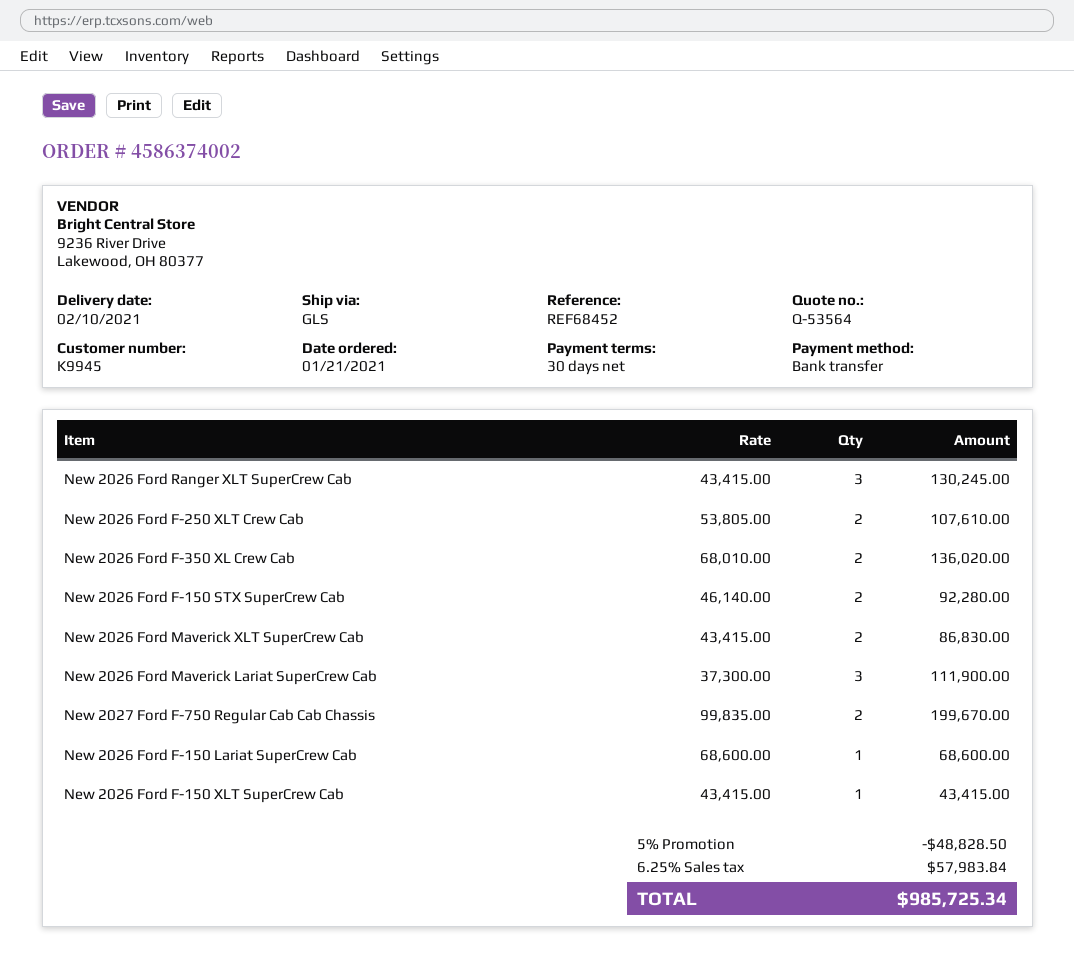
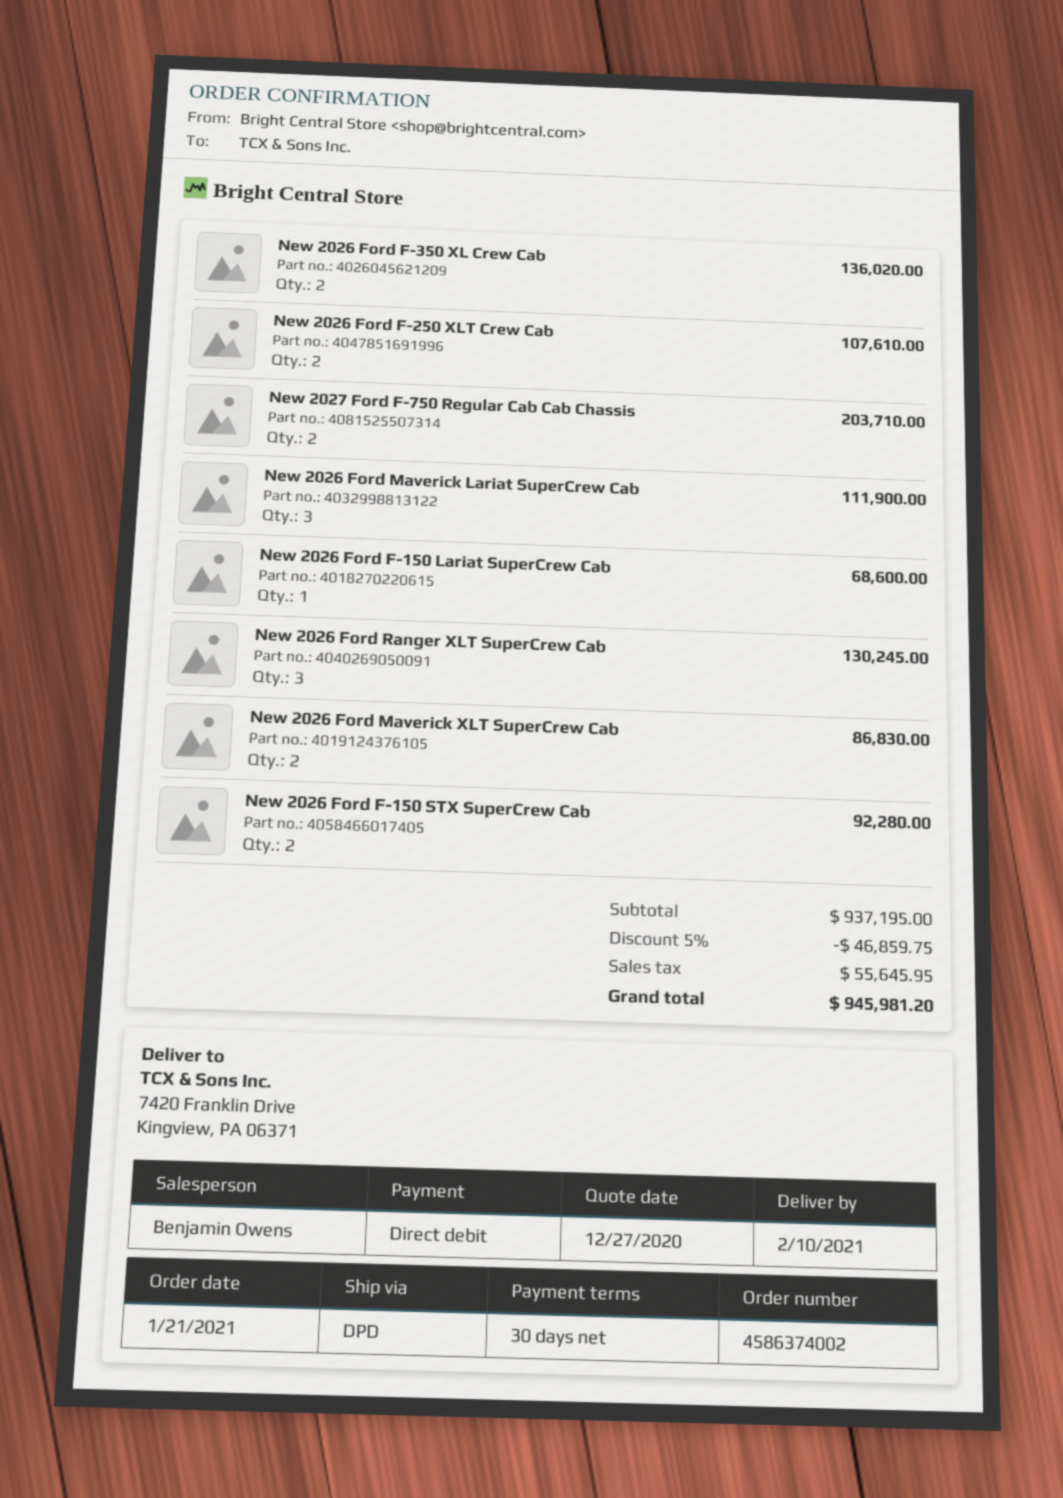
payment method: bank transfer -> direct debit
shipping method: GLS -> DPD
New 2027 Ford F-750 Regular Cab Cab Chassis: 2 for 199670.00 -> 2 for 203710.00
New 2026 Ford F-150 XLT SuperCrew Cab: 1 for 43415.00 -> none
discount: 5% = 48828.50 -> 5% = 46859.75
tax: 57983.84 -> 55645.95
total: 985725.34 -> 945981.20

